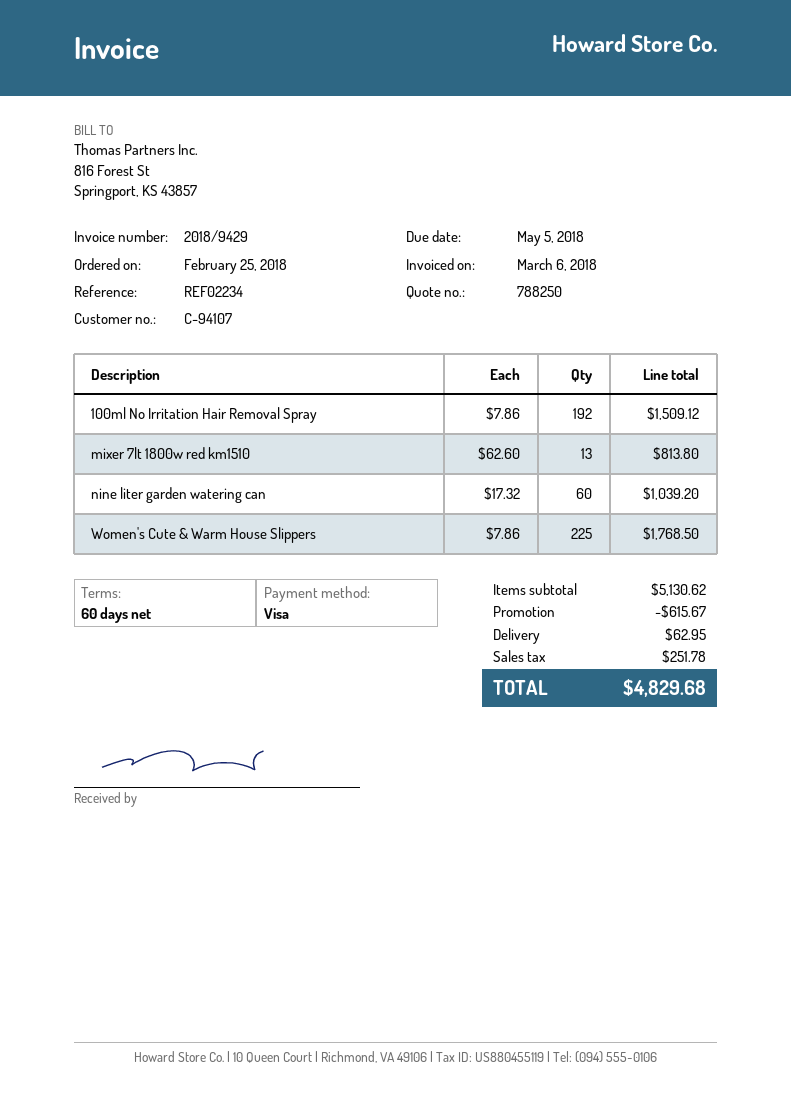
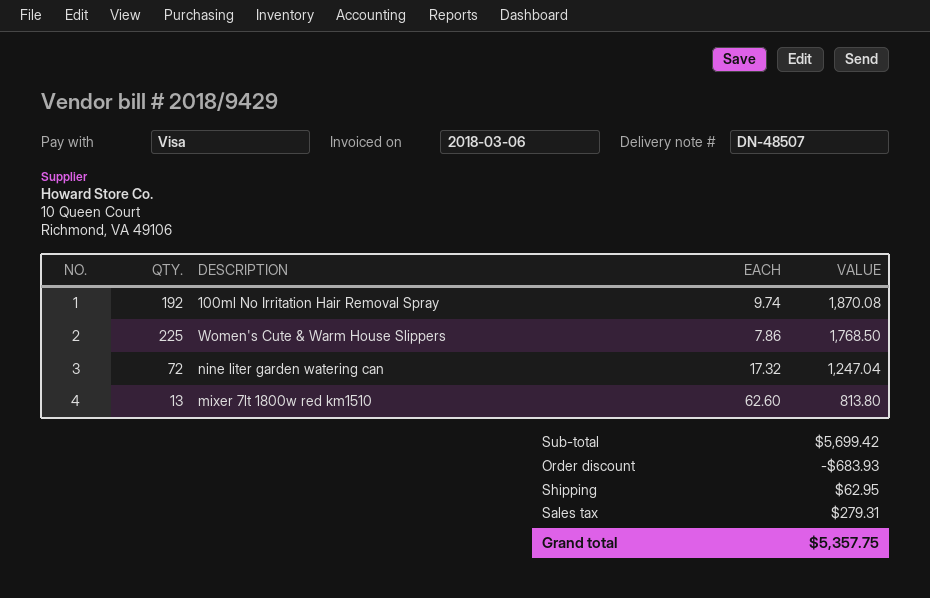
100ml No Irritation Hair Removal Spray: 192 x 7.86 = 1509.12 -> 192 x 9.74 = 1870.08
nine liter garden watering can: 60 x 17.32 = 1039.20 -> 72 x 17.32 = 1247.04
subtotal: 5130.62 -> 5699.42
discount: 615.67 -> 683.93
tax: 251.78 -> 279.31
total: 4829.68 -> 5357.75

